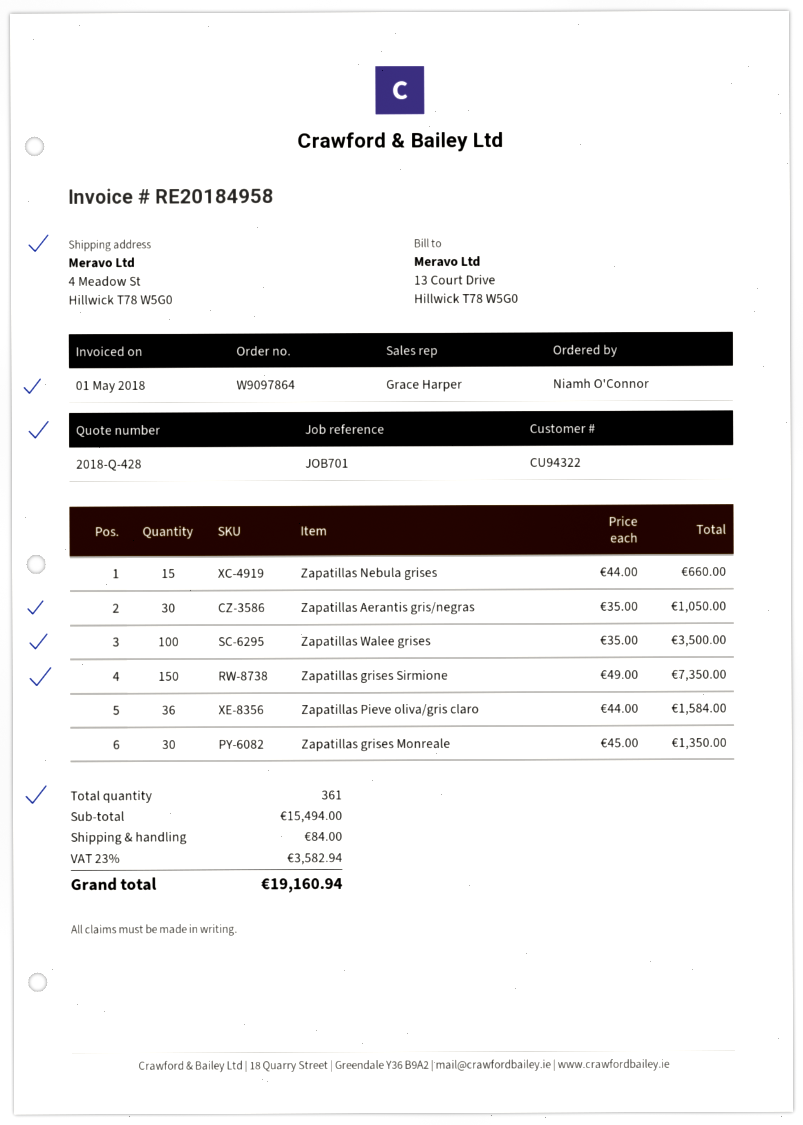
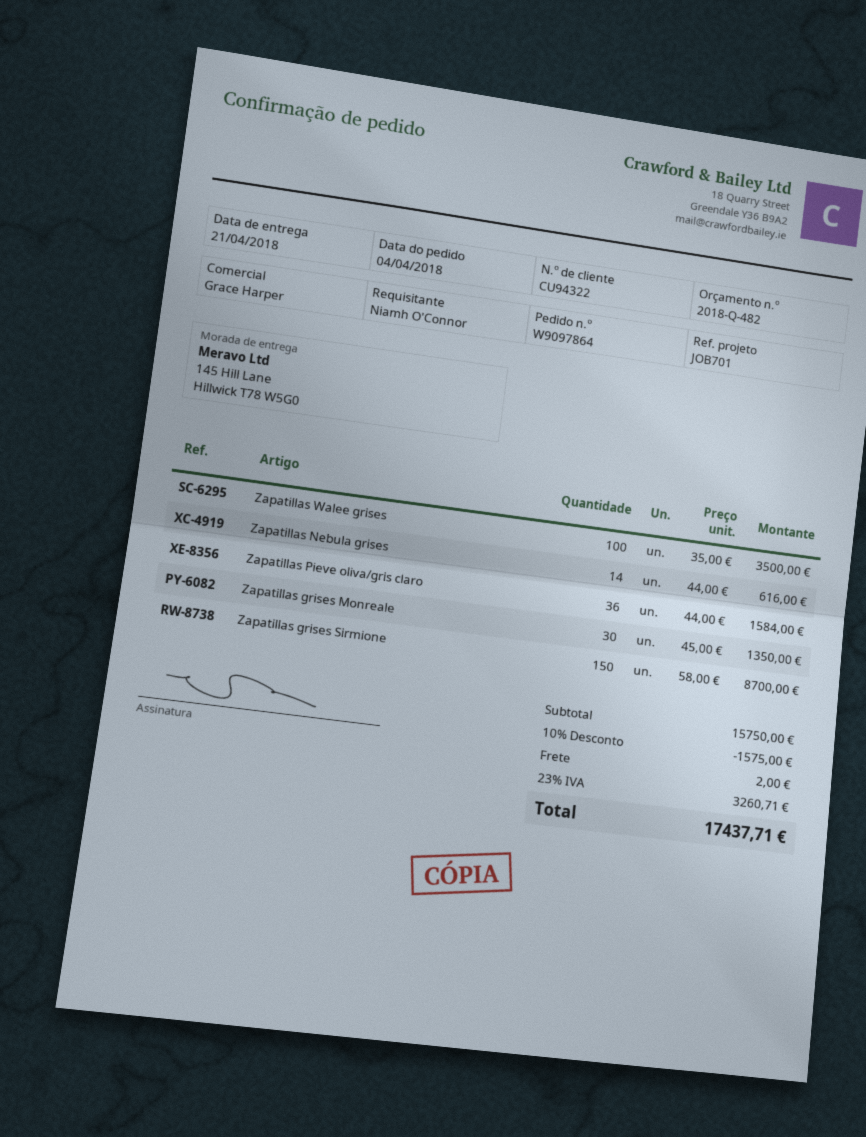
quote number: 2018-Q-428 -> 2018-Q-482
ship to: 4 Meadow St, Hillwick T78 W5G0 -> 145 Hill Lane, Hillwick T78 W5G0
Zapatillas Nebula grises: 15 x 44.00 = 660.00 -> 14 x 44.00 = 616.00
Zapatillas Aerantis gris/negras: 30 x 35.00 = 1050.00 -> none
Zapatillas grises Sirmione: 150 x 49.00 = 7350.00 -> 150 x 58.00 = 8700.00
subtotal: 15494.00 -> 15750.00
discount: none -> 10% = 1575.00
shipping: 84.00 -> 2.00
tax: 23% = 3582.94 -> 23% = 3260.71
total: 19160.94 -> 17437.71

